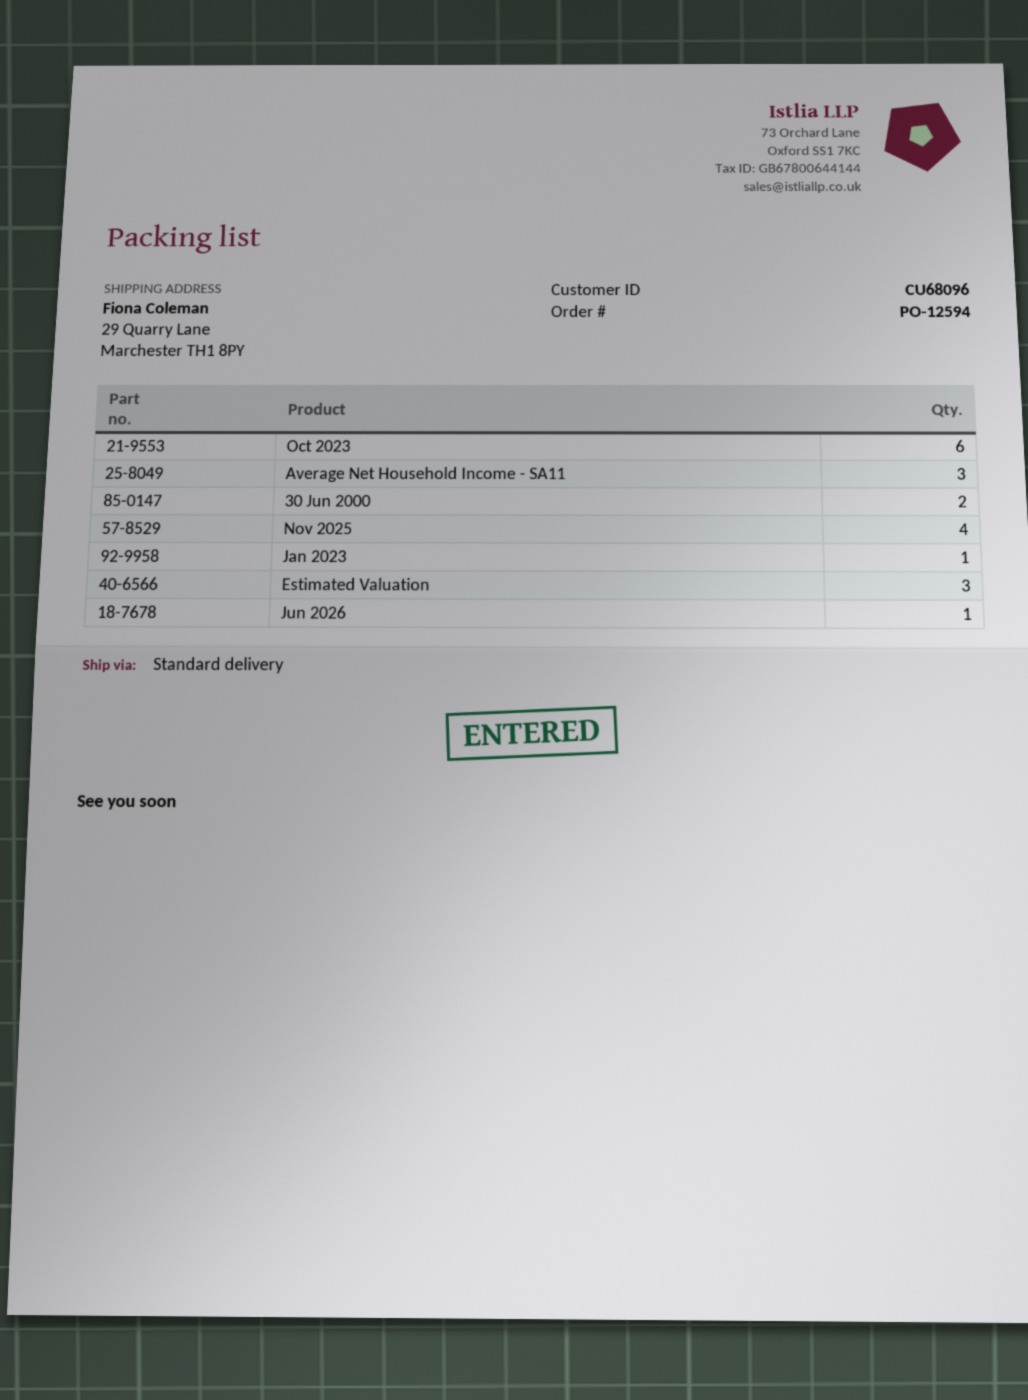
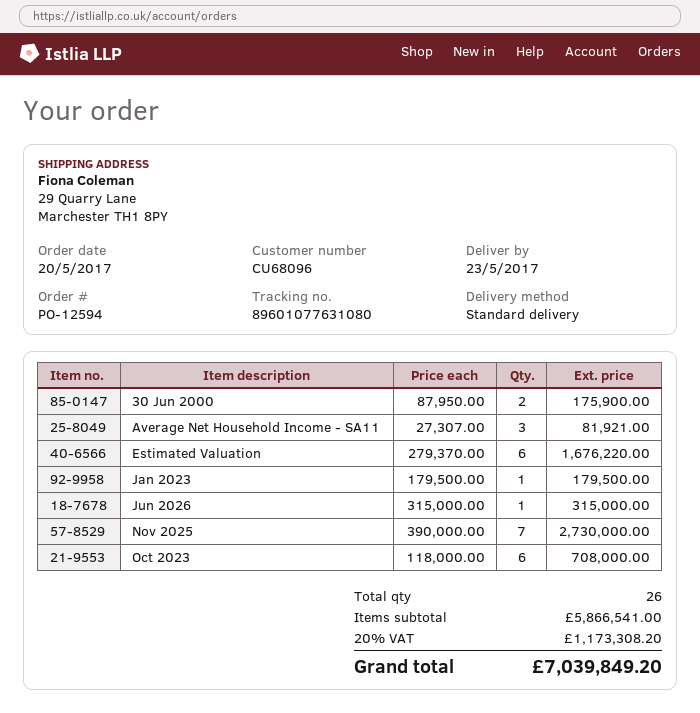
Nov 2025: 4 -> 7
Estimated Valuation: 3 -> 6

